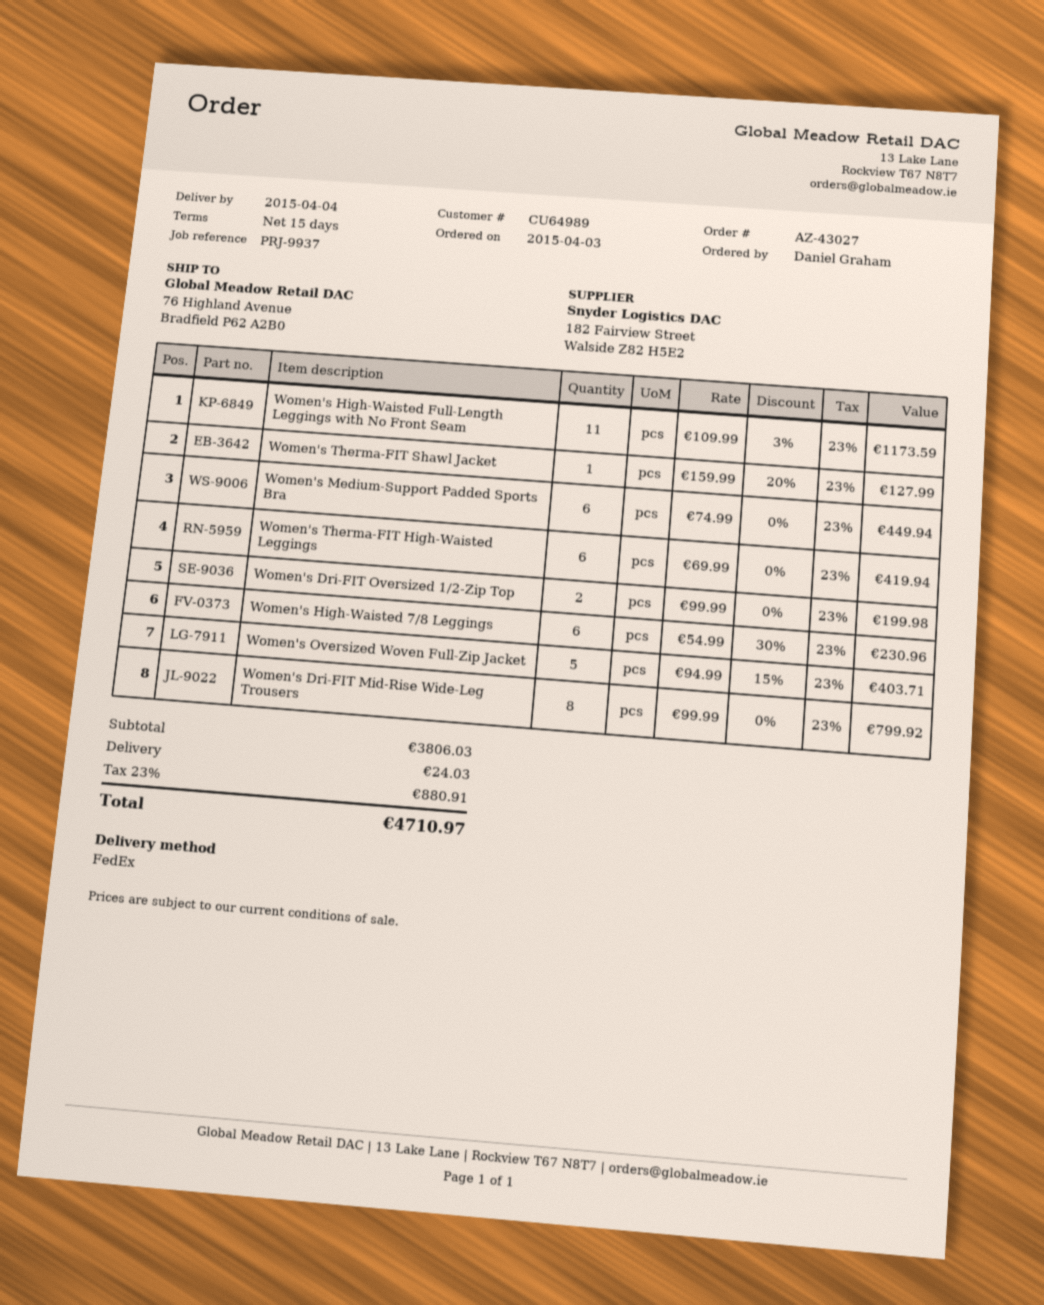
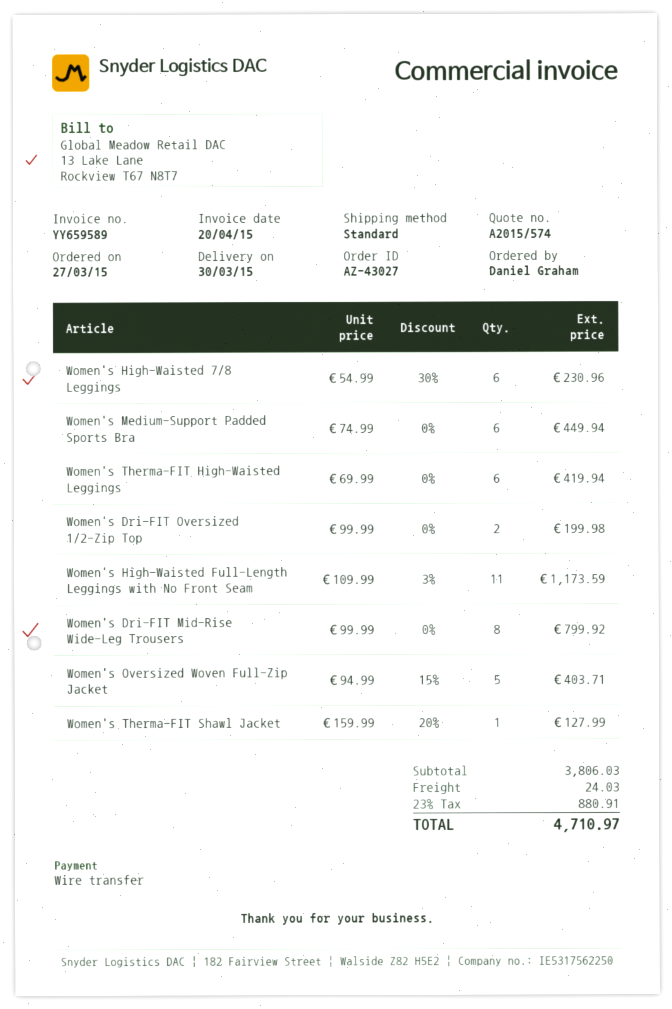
order date: 2015-04-03 -> 2015-03-27
delivery date: 2015-04-04 -> 2015-03-30
shipping method: FedEx -> standard

